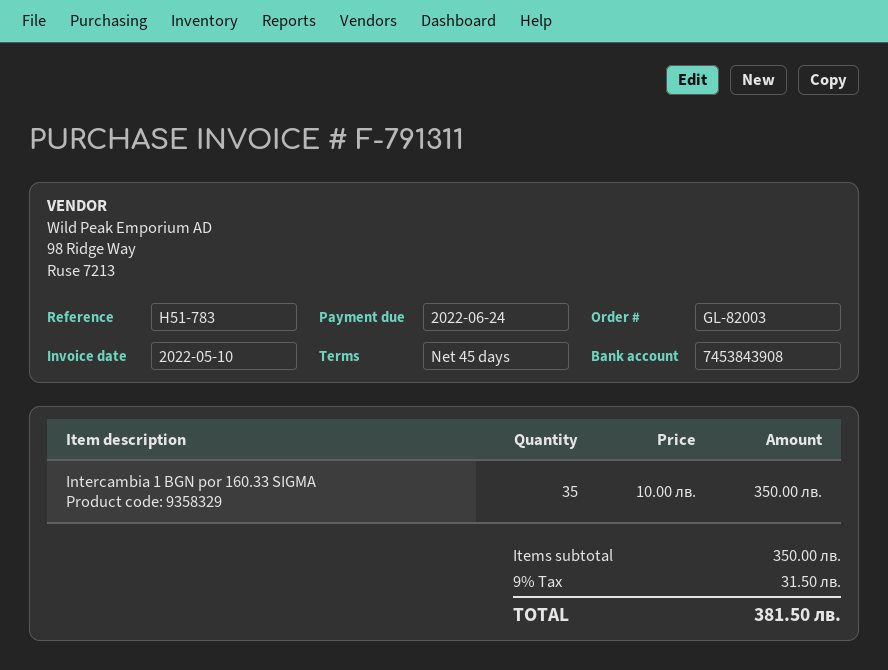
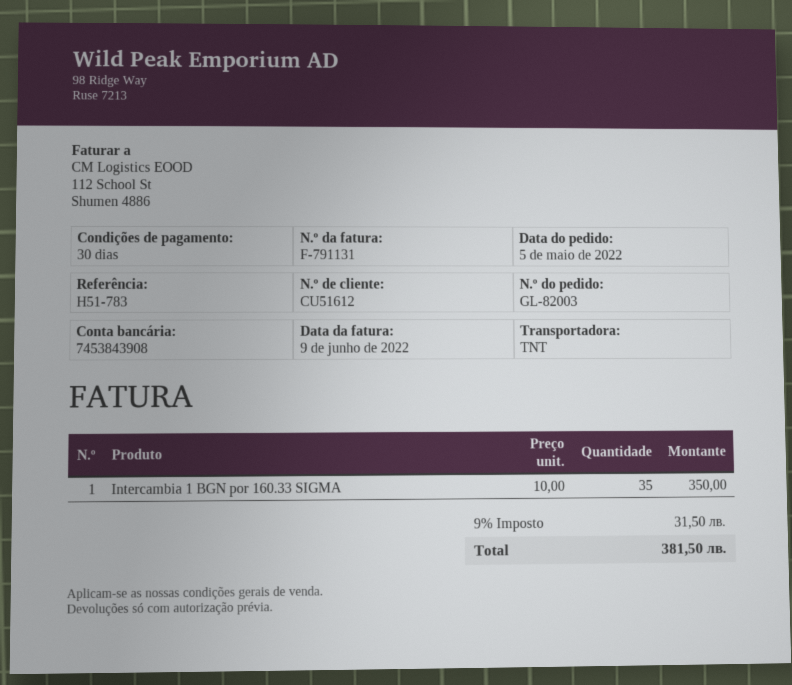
invoice number: F-791311 -> F-791131
invoice date: 2022-05-10 -> 2022-06-09
payment terms: 45 days -> 30 days

